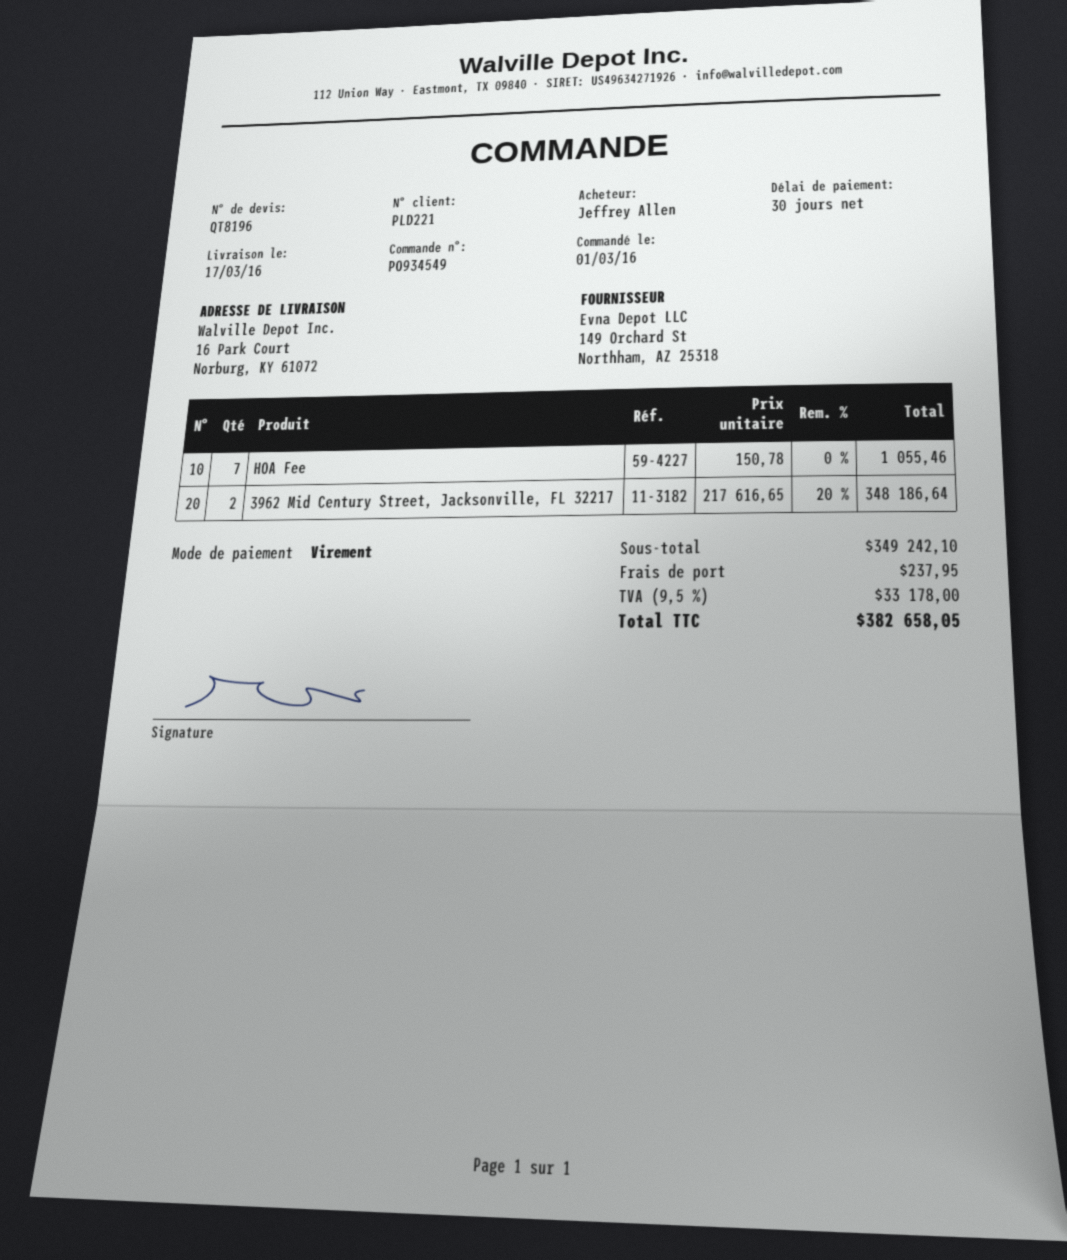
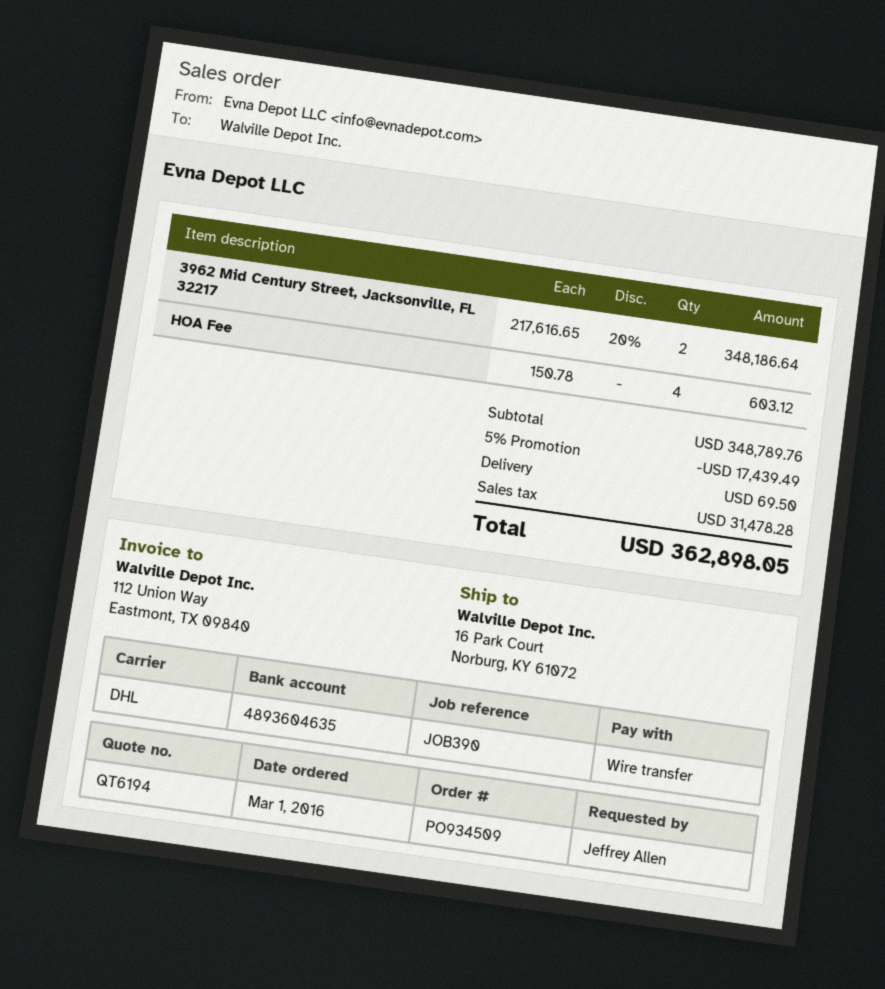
quote number: QT8196 -> QT6194
order number: PO934549 -> PO934509
HOA Fee: 7 x 150.78 = 1055.46 -> 4 x 150.78 = 603.12
subtotal: 349242.10 -> 348789.76
discount: none -> 5% = 17439.49
shipping: 237.95 -> 69.50
tax: 33178.00 -> 31478.28
total: 382658.05 -> 362898.05

